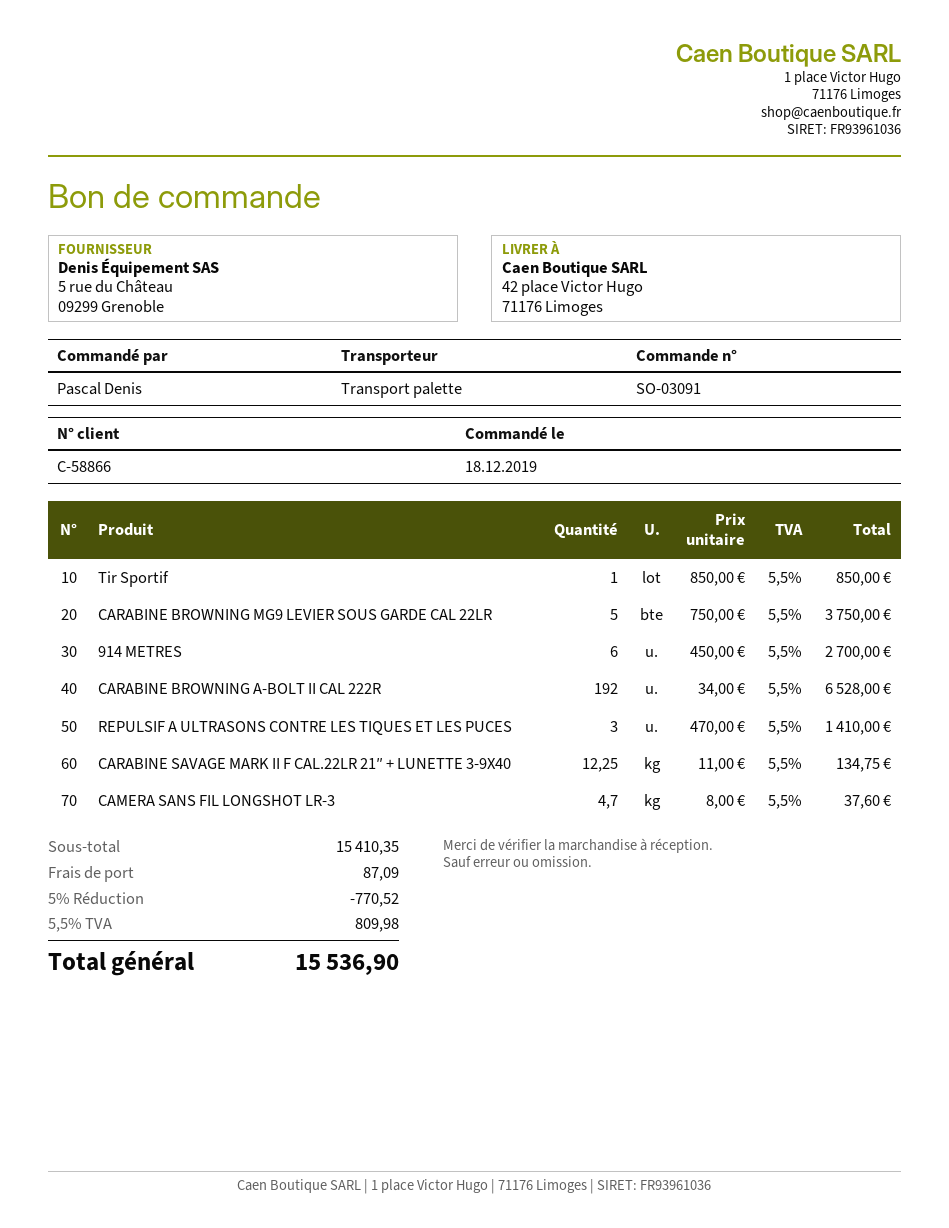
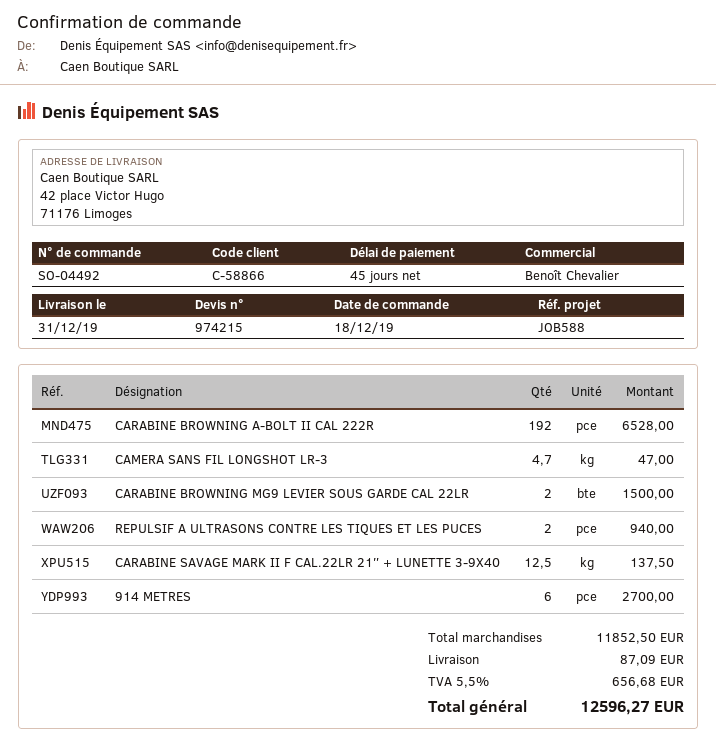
order number: SO-03091 -> SO-04492
Tir Sportif: 1 for 850.00 -> none
CARABINE BROWNING MG9 LEVIER SOUS GARDE CAL 22LR: 5 for 3750.00 -> 2 for 1500.00
REPULSIF A ULTRASONS CONTRE LES TIQUES ET LES PUCES: 3 for 1410.00 -> 2 for 940.00
CARABINE SAVAGE MARK II F CAL.22LR 21″ + LUNETTE 3-9X40: 12.25 for 134.75 -> 12.5 for 137.50
CAMERA SANS FIL LONGSHOT LR-3: 4.7 for 37.60 -> 4.7 for 47.00
subtotal: 15410.35 -> 11852.50
discount: 5% = 770.52 -> none
tax: 5.5% = 809.98 -> 5.5% = 656.68
total: 15536.90 -> 12596.27

